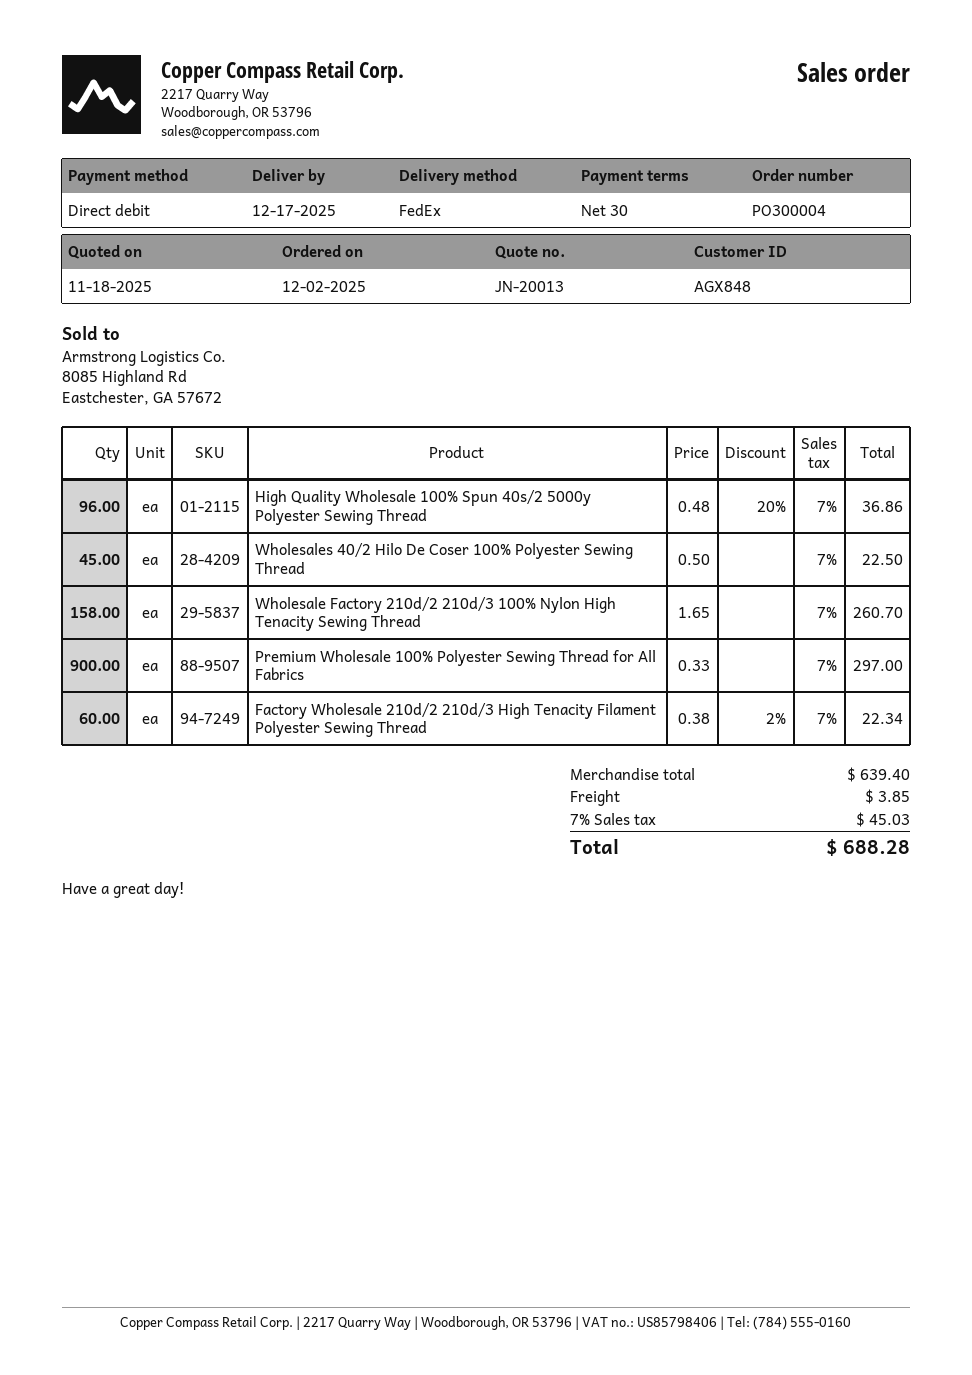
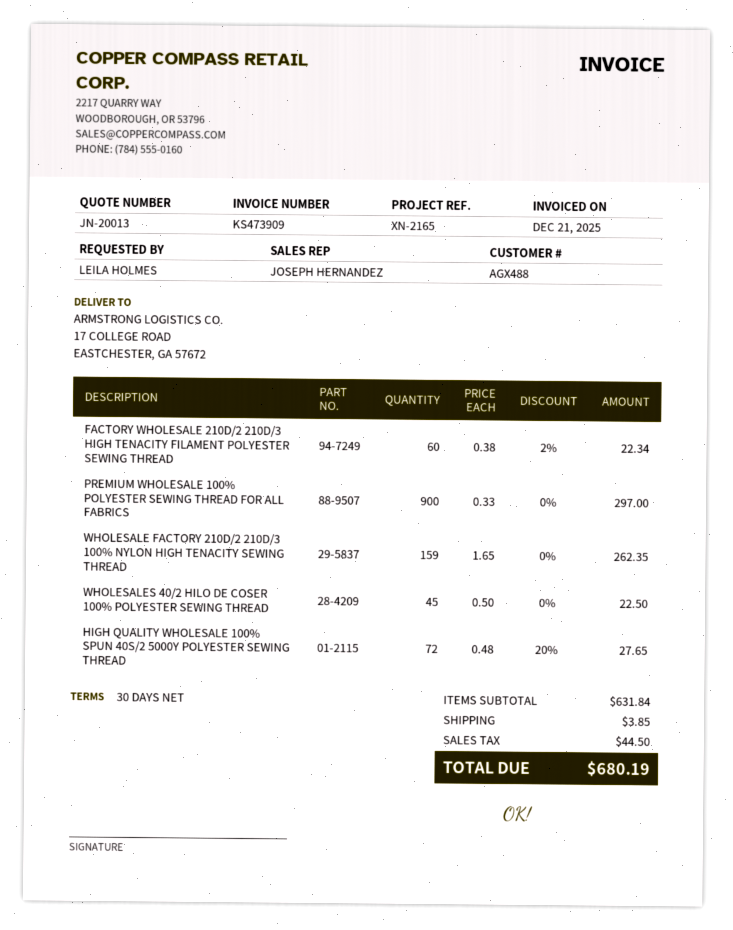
customer number: AGX848 -> AGX488
High Quality Wholesale 100% Spun 40s/2 5000y Polyester Sewing Thread: 96 x 0.48 - 20% = 36.86 -> 72 x 0.48 - 20% = 27.65
Wholesale Factory 210d/2 210d/3 100% Nylon High Tenacity Sewing Thread: 158 x 1.65 = 260.70 -> 159 x 1.65 = 262.35
subtotal: 639.40 -> 631.84
tax: 45.03 -> 44.50
total: 688.28 -> 680.19

